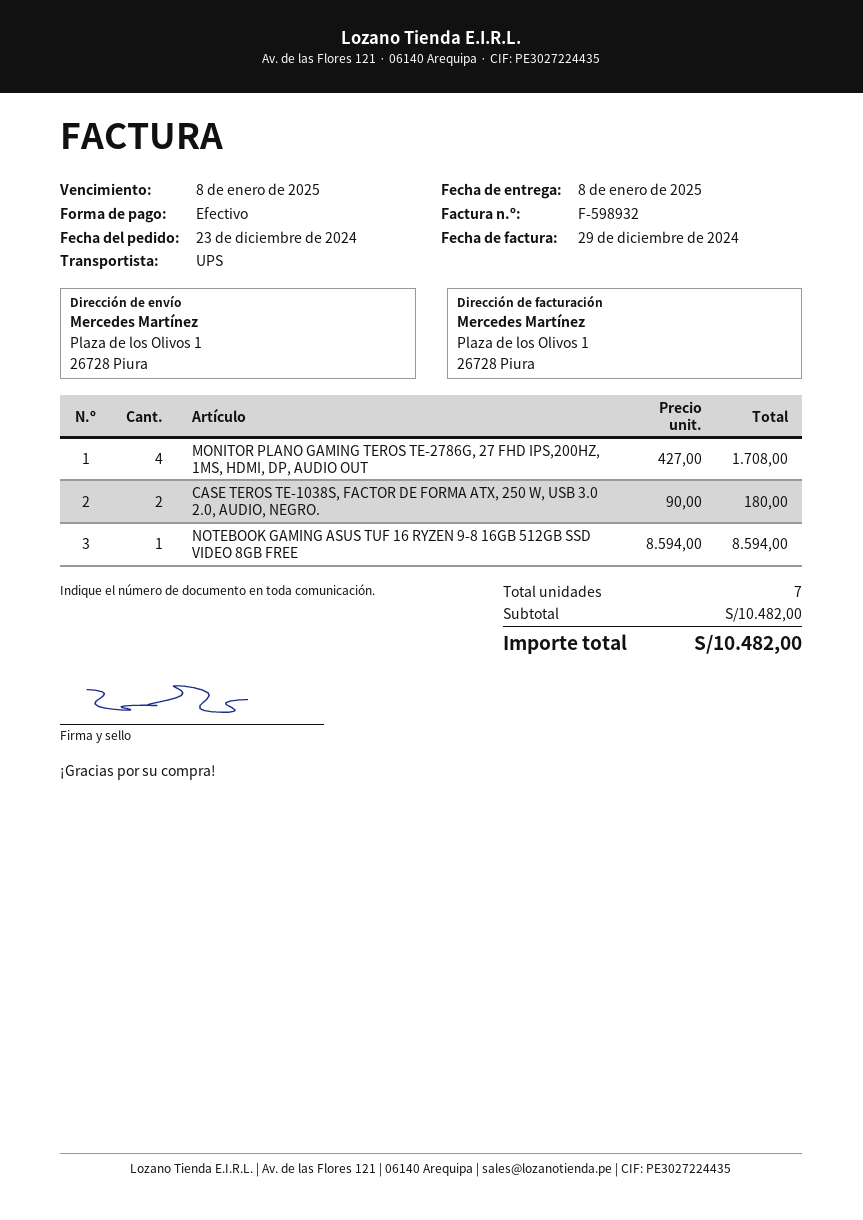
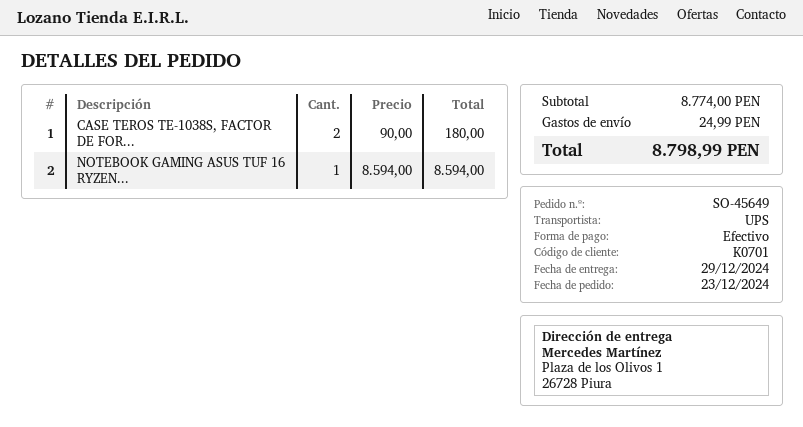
delivery date: 2025-01-08 -> 2024-12-29
MONITOR PLANO GAMING TEROS TE-2786G, 27 FHD IPS,200HZ, 1MS, HDMI, DP, AUDIO OUT: 4 x 427.00 = 1708.00 -> none
subtotal: 10482.00 -> 8774.00
shipping: none -> 24.99
total: 10482.00 -> 8798.99

